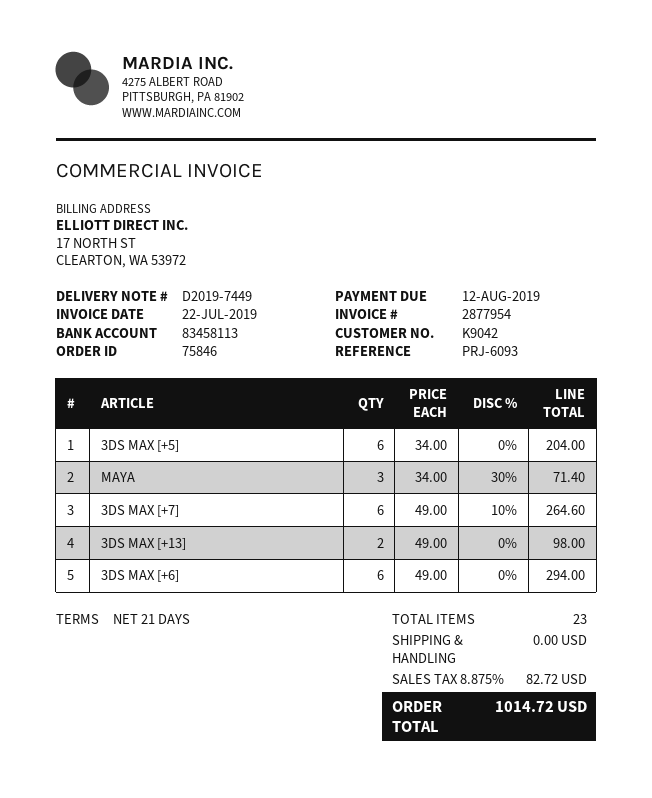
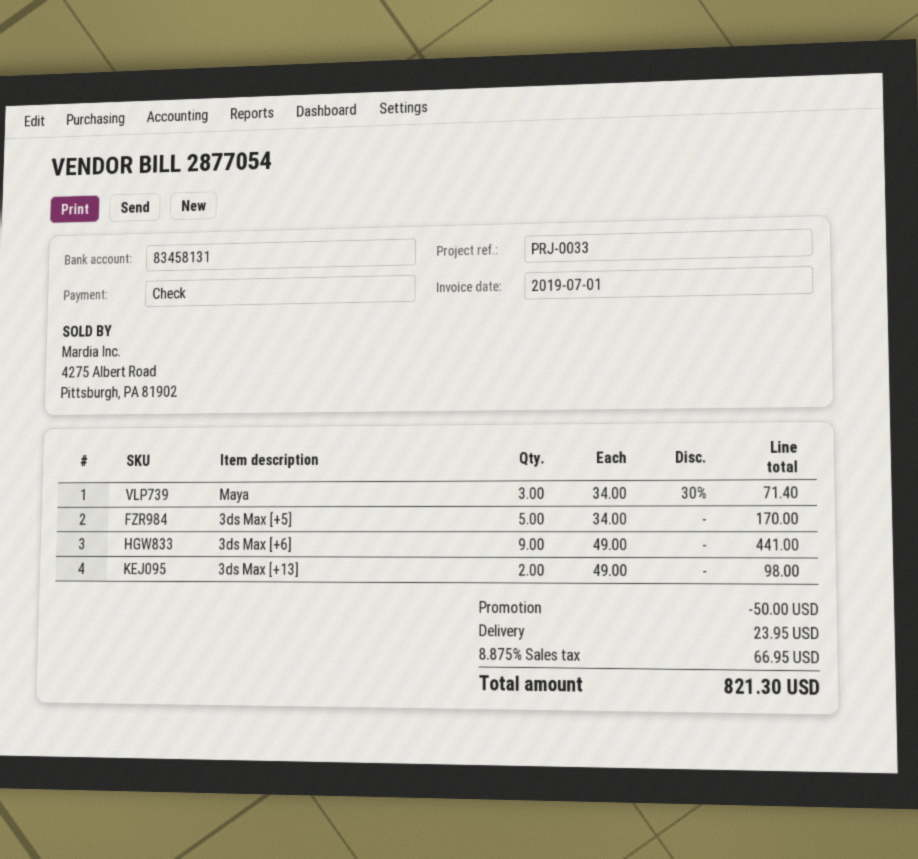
invoice number: 2877954 -> 2877054
invoice date: 2019-07-22 -> 2019-07-01
reference: PRJ-6093 -> PRJ-0033
bank account: 83458113 -> 83458131
3DS MAX [+5]: 6 x 34.00 = 204.00 -> 5 x 34.00 = 170.00
3DS MAX [+7]: 6 x 49.00 - 10% = 264.60 -> none
3DS MAX [+6]: 6 x 49.00 = 294.00 -> 9 x 49.00 = 441.00
discount: none -> 50.00
shipping: 0.00 -> 23.95
tax: 8.875% = 82.72 -> 8.875% = 66.95
total: 1014.72 -> 821.30

